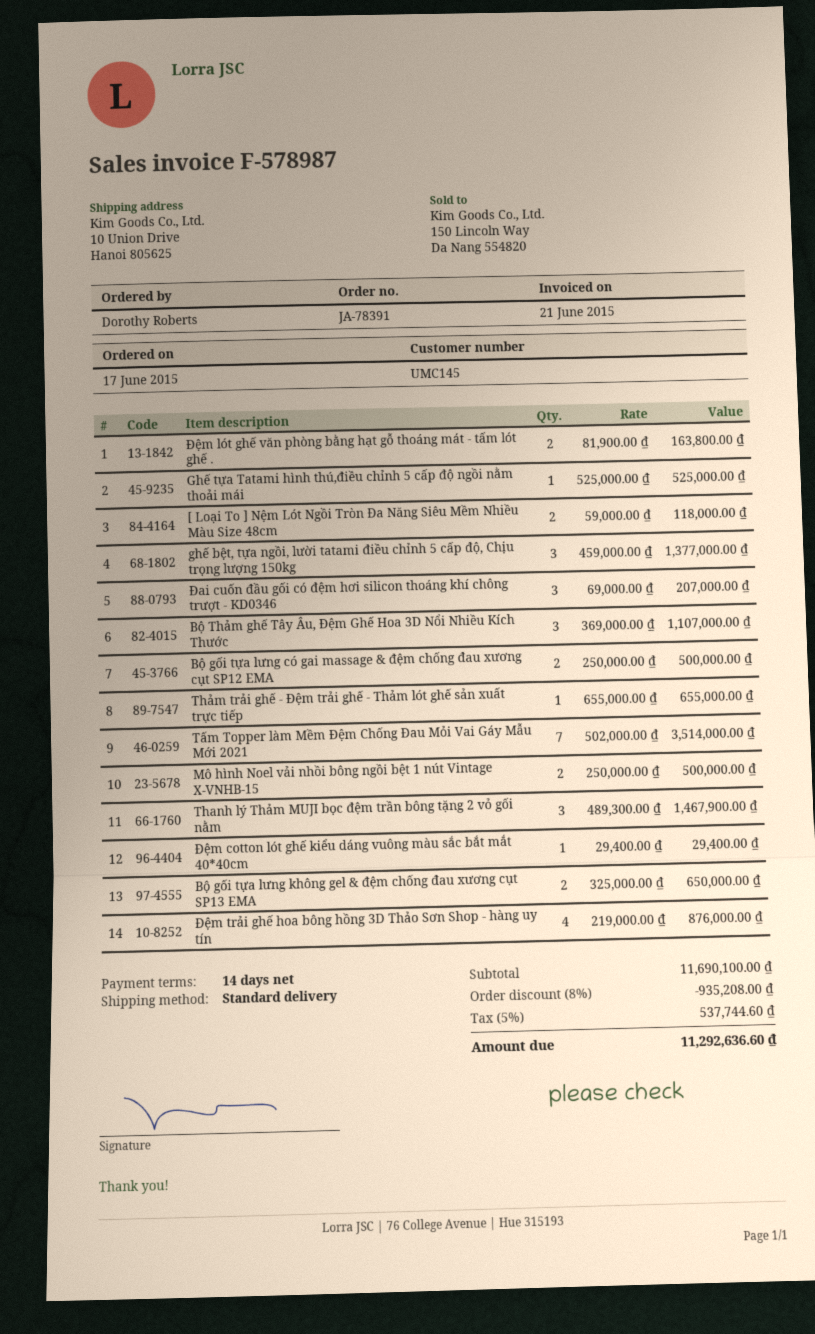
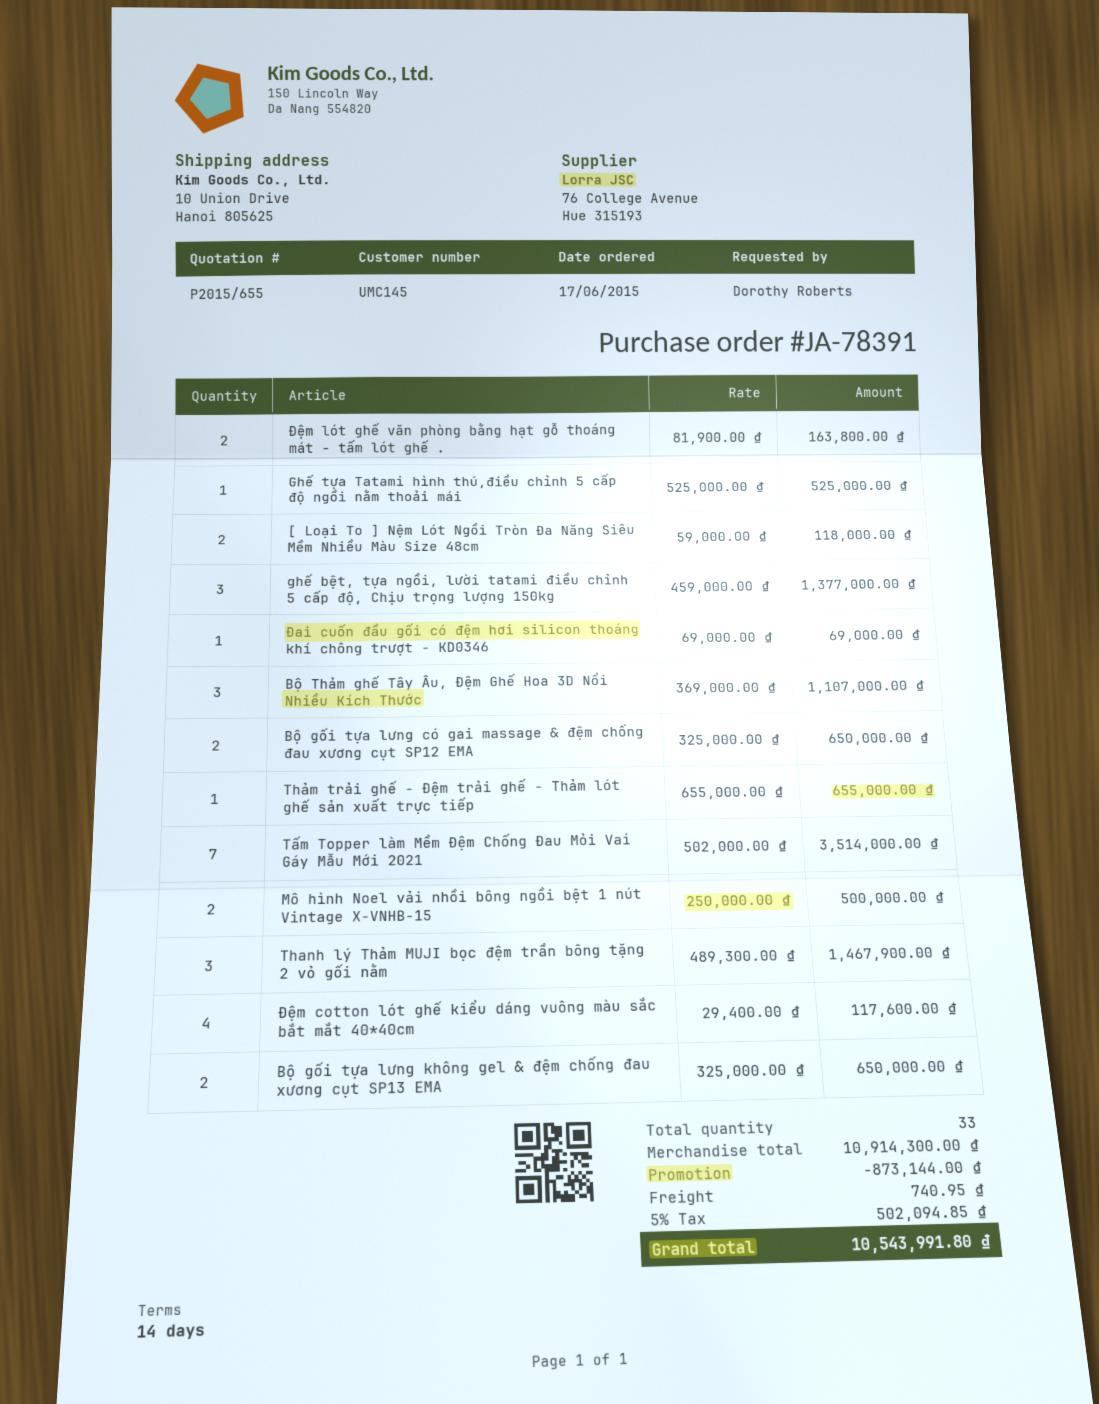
Đai cuốn đầu gối có đệm hơi silicon thoáng khí chông trượt - KD0346: 3 x 69000.00 = 207000.00 -> 1 x 69000.00 = 69000.00
Bộ gối tựa lưng có gai massage & đệm chống đau xương cụt SP12 EMA: 2 x 250000.00 = 500000.00 -> 2 x 325000.00 = 650000.00
Đệm cotton lót ghế kiểu dáng vuông màu sắc bắt mắt 40*40cm: 1 x 29400.00 = 29400.00 -> 4 x 29400.00 = 117600.00
Đệm trải ghế hoa bông hồng 3D Thảo Sơn Shop - hàng uy tín: 4 x 219000.00 = 876000.00 -> none
subtotal: 11690100.00 -> 10914300.00
discount: 935208.00 -> 873144.00
shipping: none -> 740.95
tax: 5% = 537744.60 -> 5% = 502094.85
total: 11292636.60 -> 10543991.80

